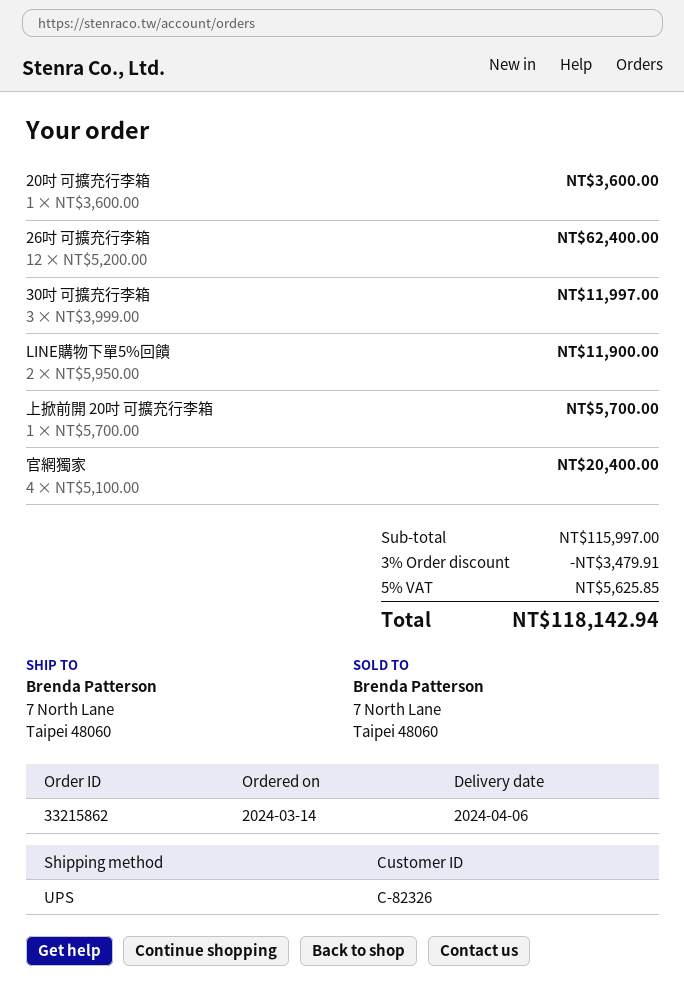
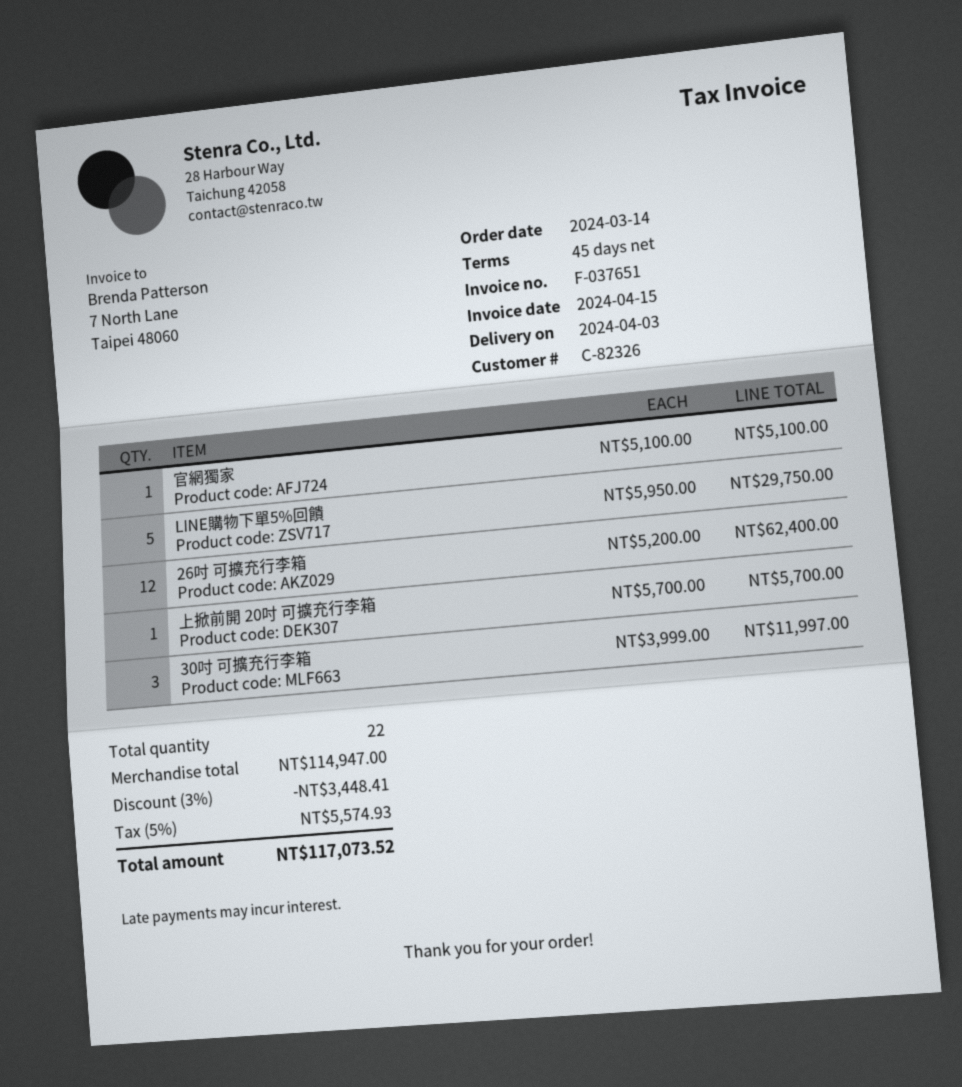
delivery date: 2024-04-06 -> 2024-04-03
20吋 可擴充行李箱: 1 x 3600.00 = 3600.00 -> none
LINE購物下單5%回饋: 2 x 5950.00 = 11900.00 -> 5 x 5950.00 = 29750.00
官網獨家: 4 x 5100.00 = 20400.00 -> 1 x 5100.00 = 5100.00
subtotal: 115997.00 -> 114947.00
discount: 3% = 3479.91 -> 3% = 3448.41
tax: 5% = 5625.85 -> 5% = 5574.93
total: 118142.94 -> 117073.52

